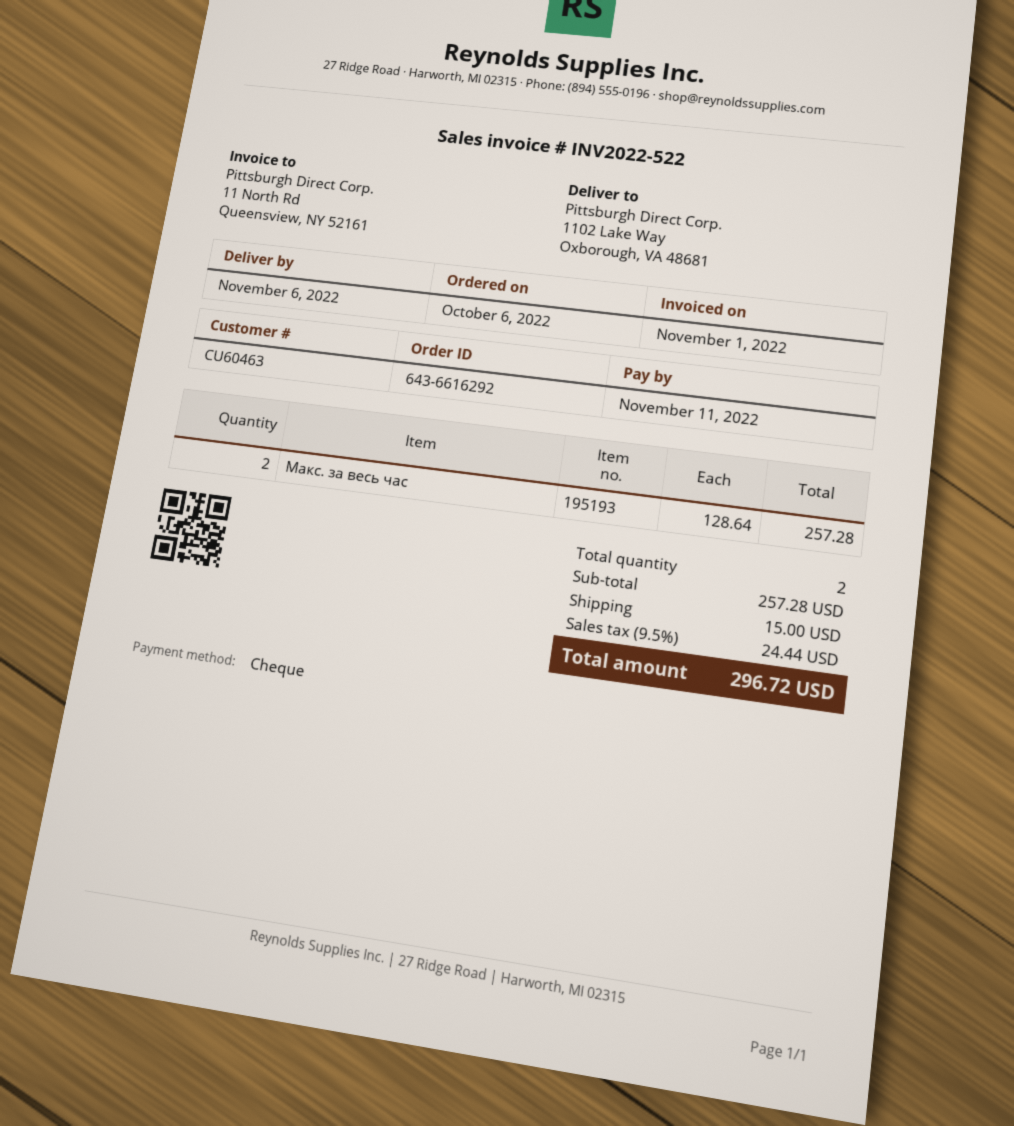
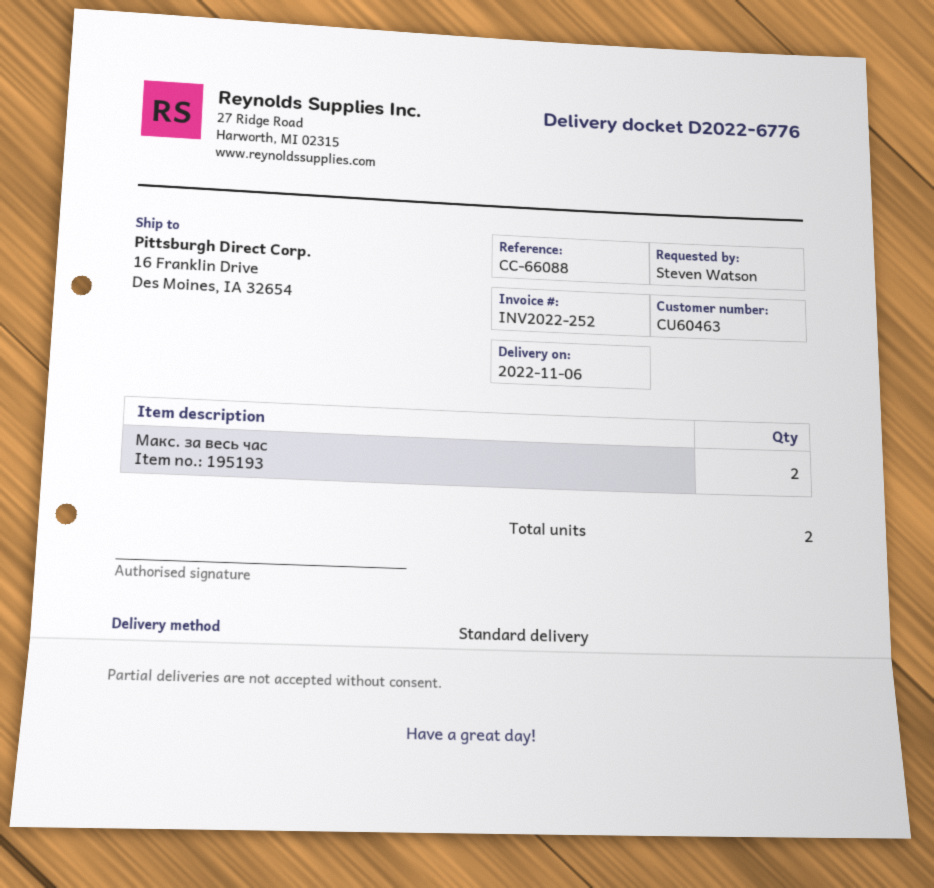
invoice number: INV2022-522 -> INV2022-252
ship to: 1102 Lake Way, Oxborough, VA 48681 -> 16 Franklin Drive, Des Moines, IA 32654

